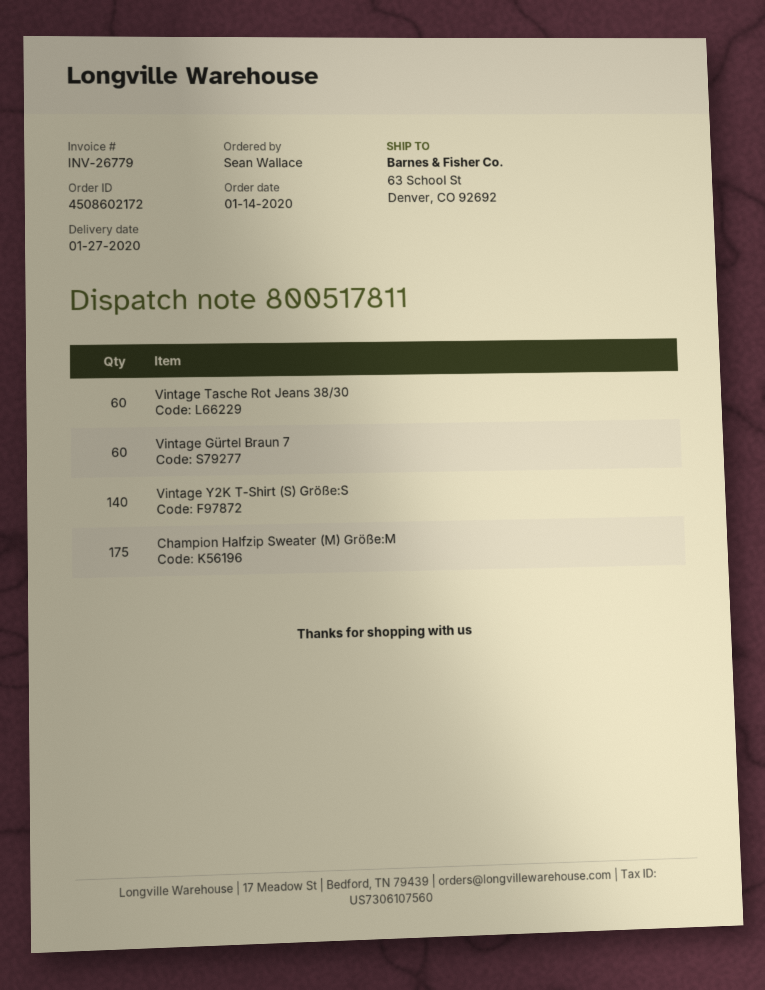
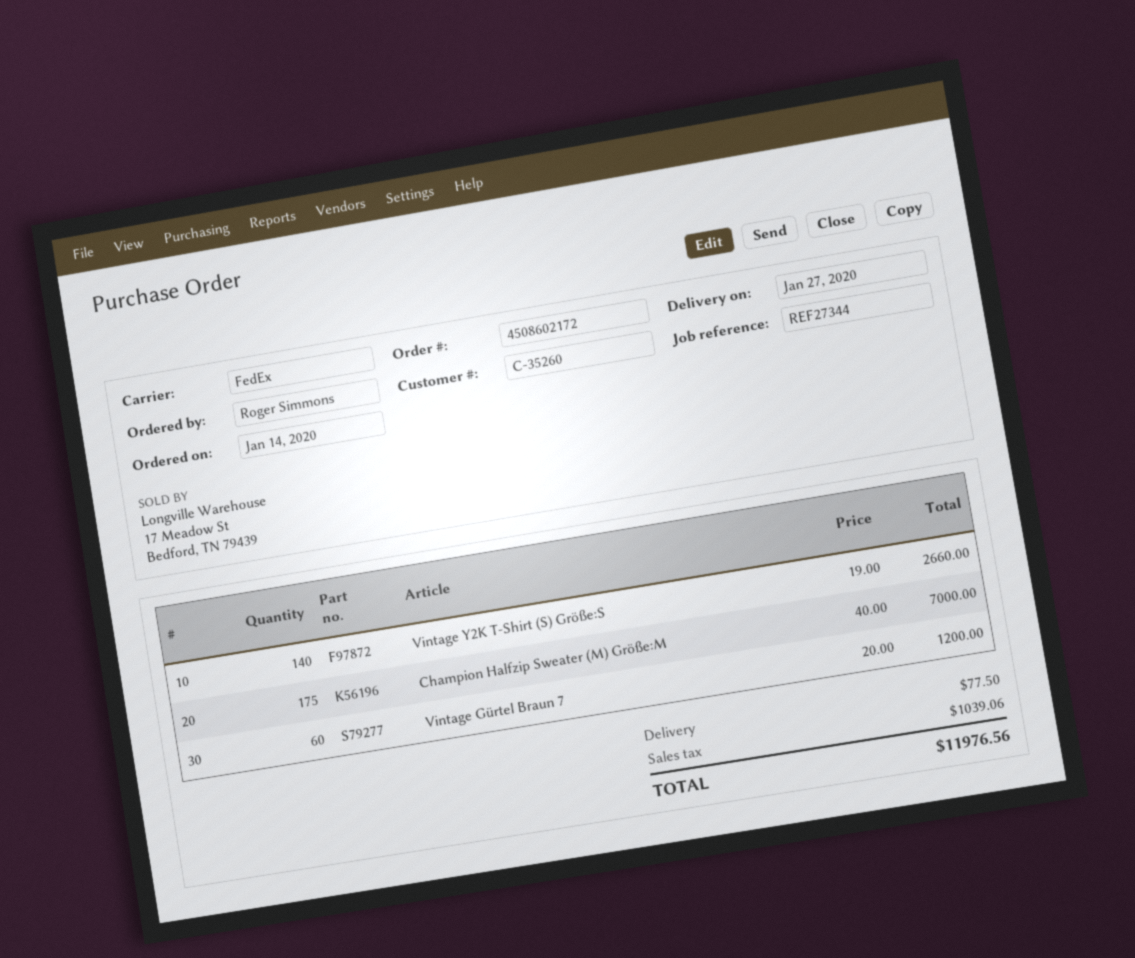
ordered by: Sean Wallace -> Roger Simmons
Vintage Tasche Rot Jeans 38/30: 60 -> none

